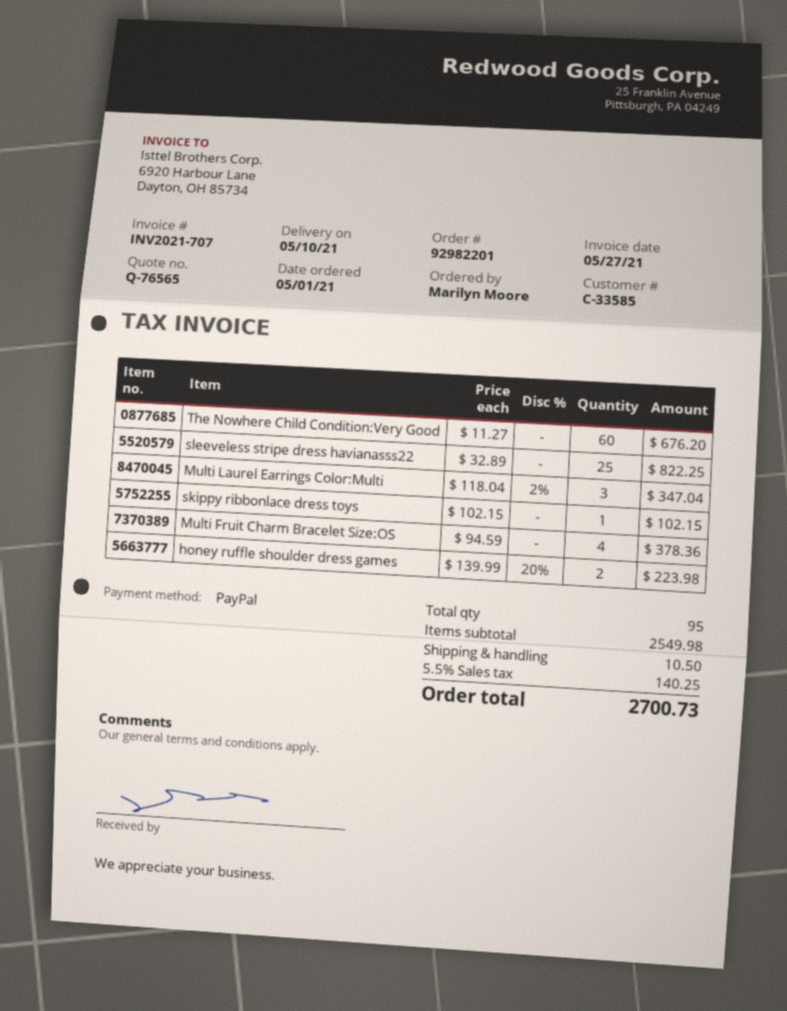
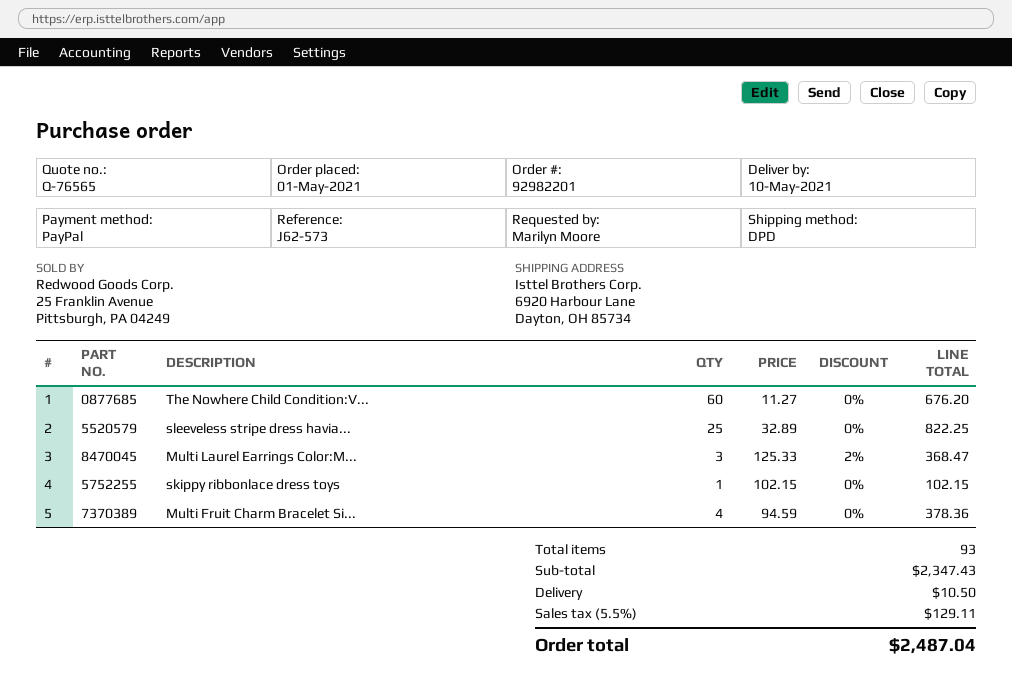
Multi Laurel Earrings Color:Multi: 3 x 118.04 - 2% = 347.04 -> 3 x 125.33 - 2% = 368.47
honey ruffle shoulder dress games: 2 x 139.99 - 20% = 223.98 -> none
total quantity: 95 -> 93
subtotal: 2549.98 -> 2347.43
tax: 5.5% = 140.25 -> 5.5% = 129.11
total: 2700.73 -> 2487.04

